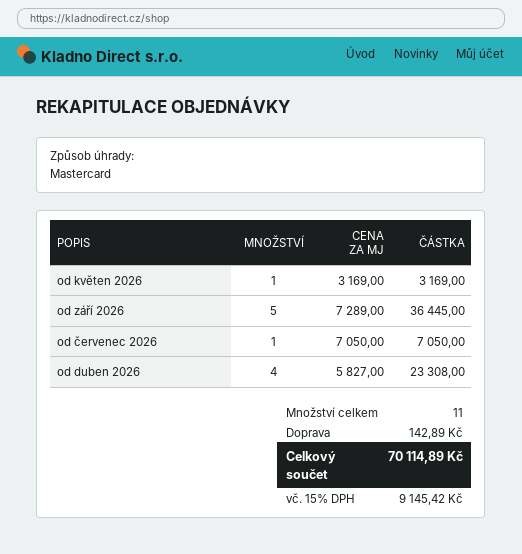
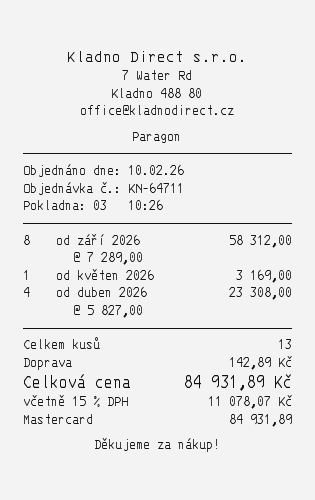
od září 2026: 5 x 7289.00 = 36445.00 -> 8 x 7289.00 = 58312.00
od červenec 2026: 1 x 7050.00 = 7050.00 -> none
total quantity: 11 -> 13
tax: 15% = 9145.42 -> 15% = 11078.07
total: 70114.89 -> 84931.89

